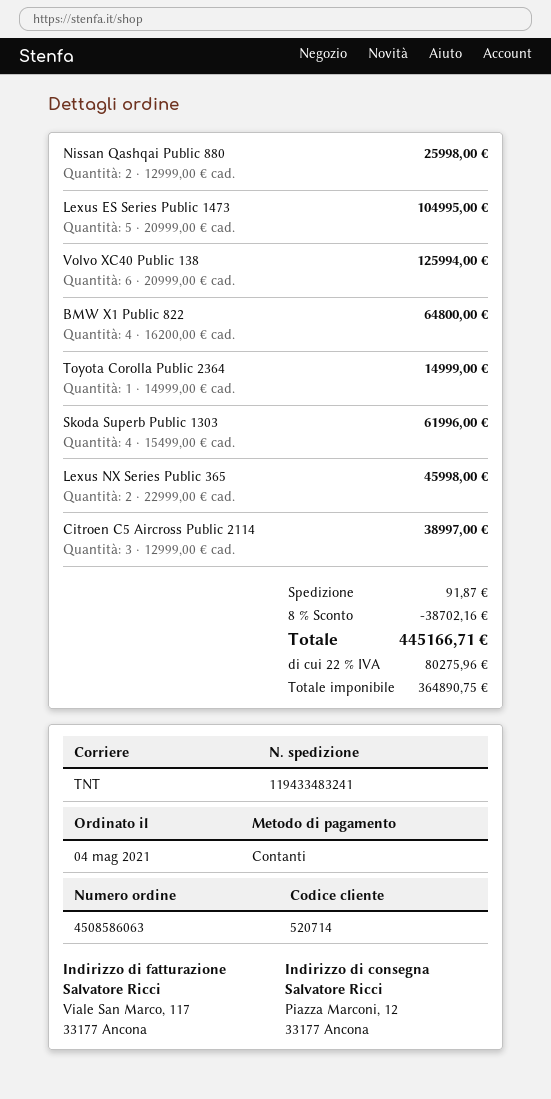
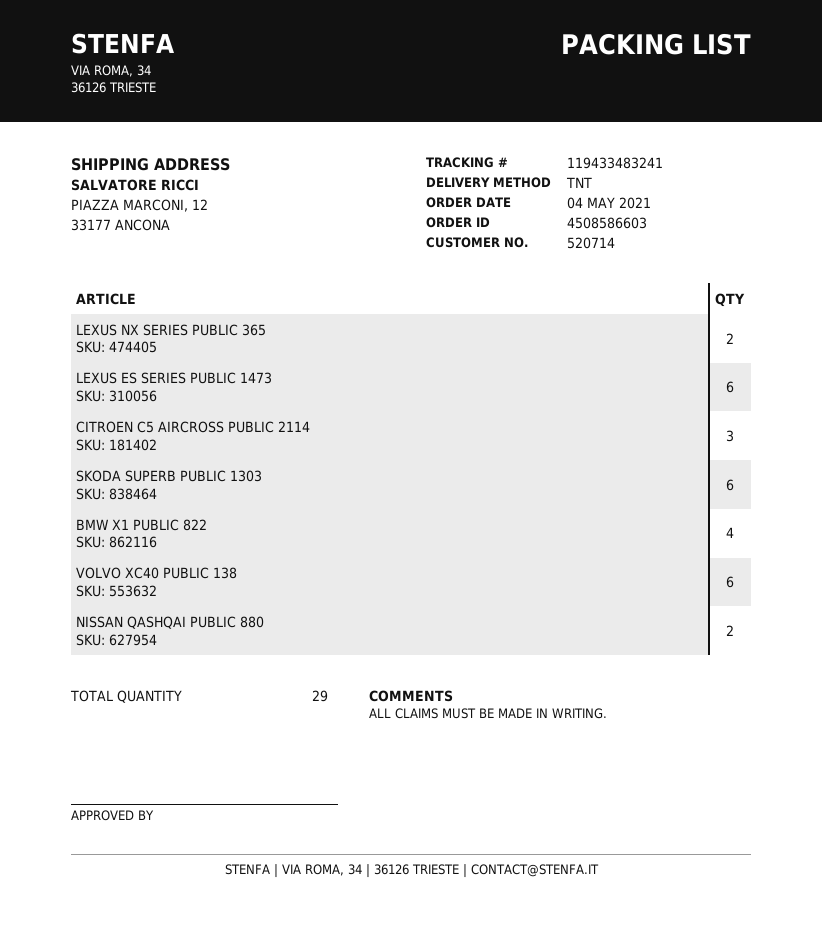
order number: 4508586063 -> 4508586603
Lexus ES Series Public 1473: 5 -> 6
Toyota Corolla Public 2364: 1 -> none
Skoda Superb Public 1303: 4 -> 6

